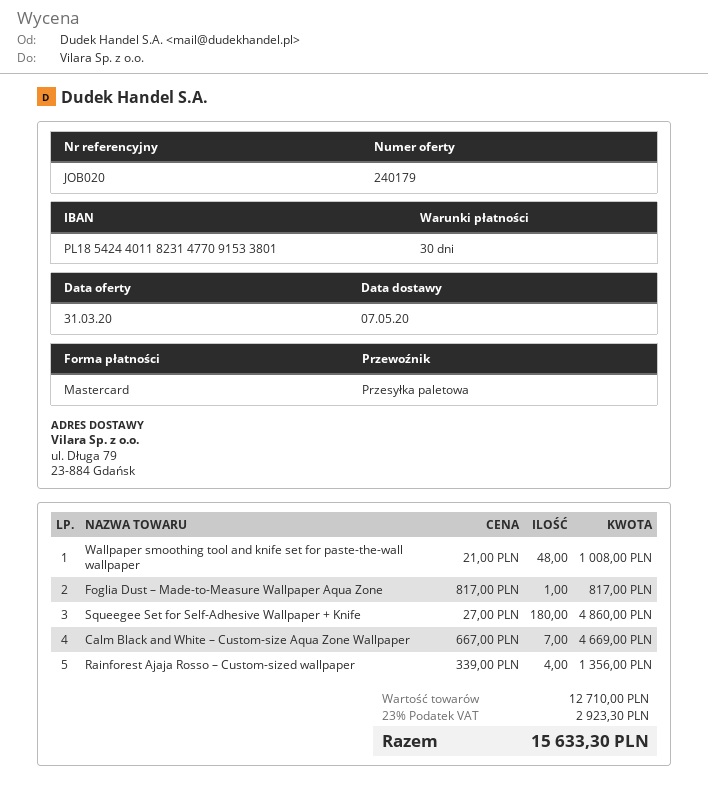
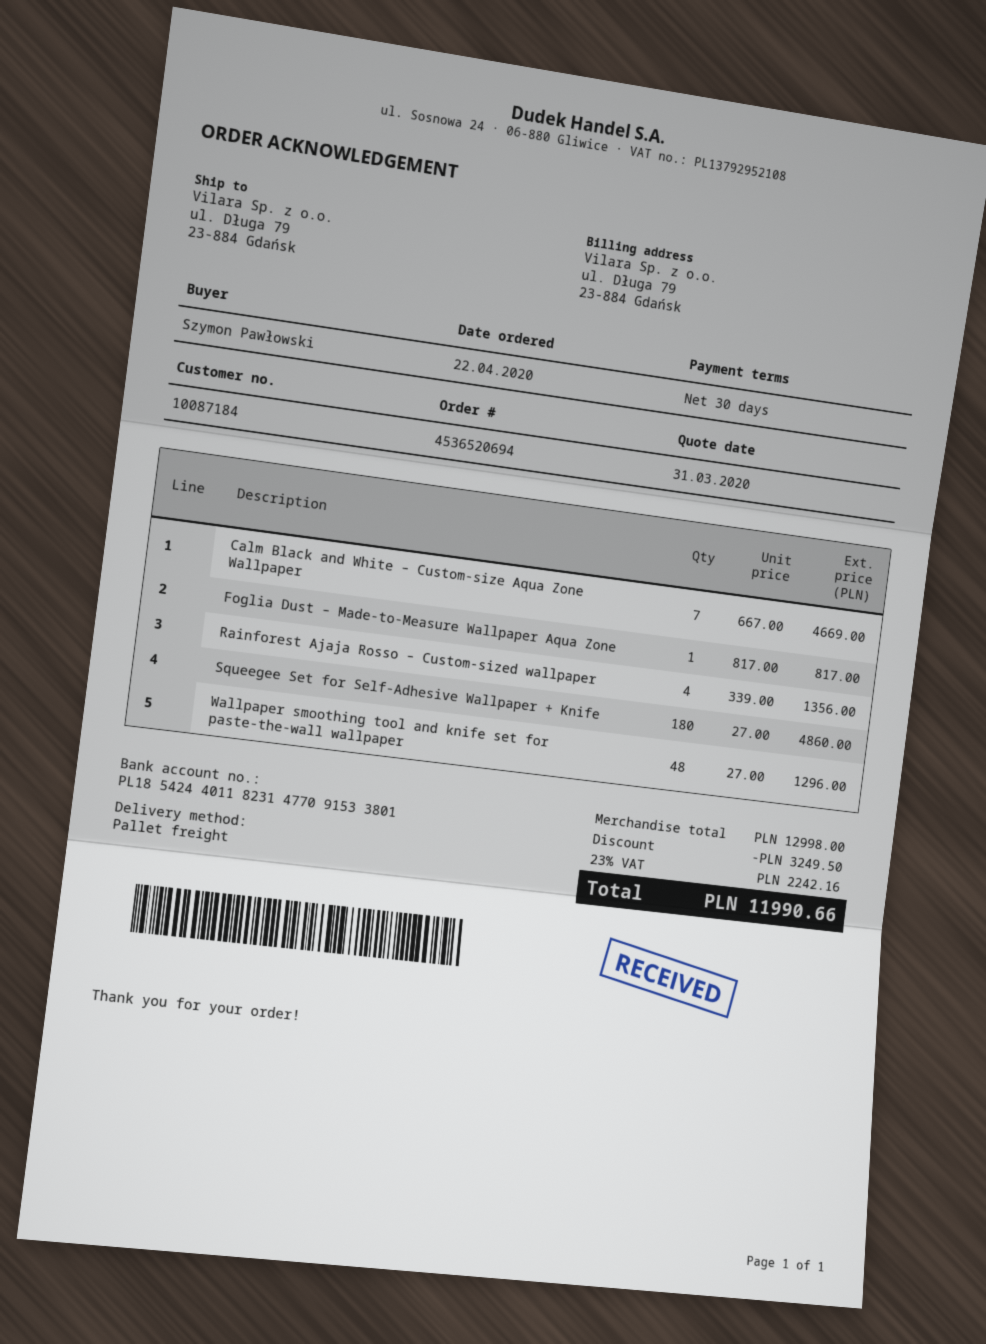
Wallpaper smoothing tool and knife set for paste-the-wall wallpaper: 48 x 21.00 = 1008.00 -> 48 x 27.00 = 1296.00
subtotal: 12710.00 -> 12998.00
discount: none -> 3249.50
tax: 23% = 2923.30 -> 23% = 2242.16
total: 15633.30 -> 11990.66

